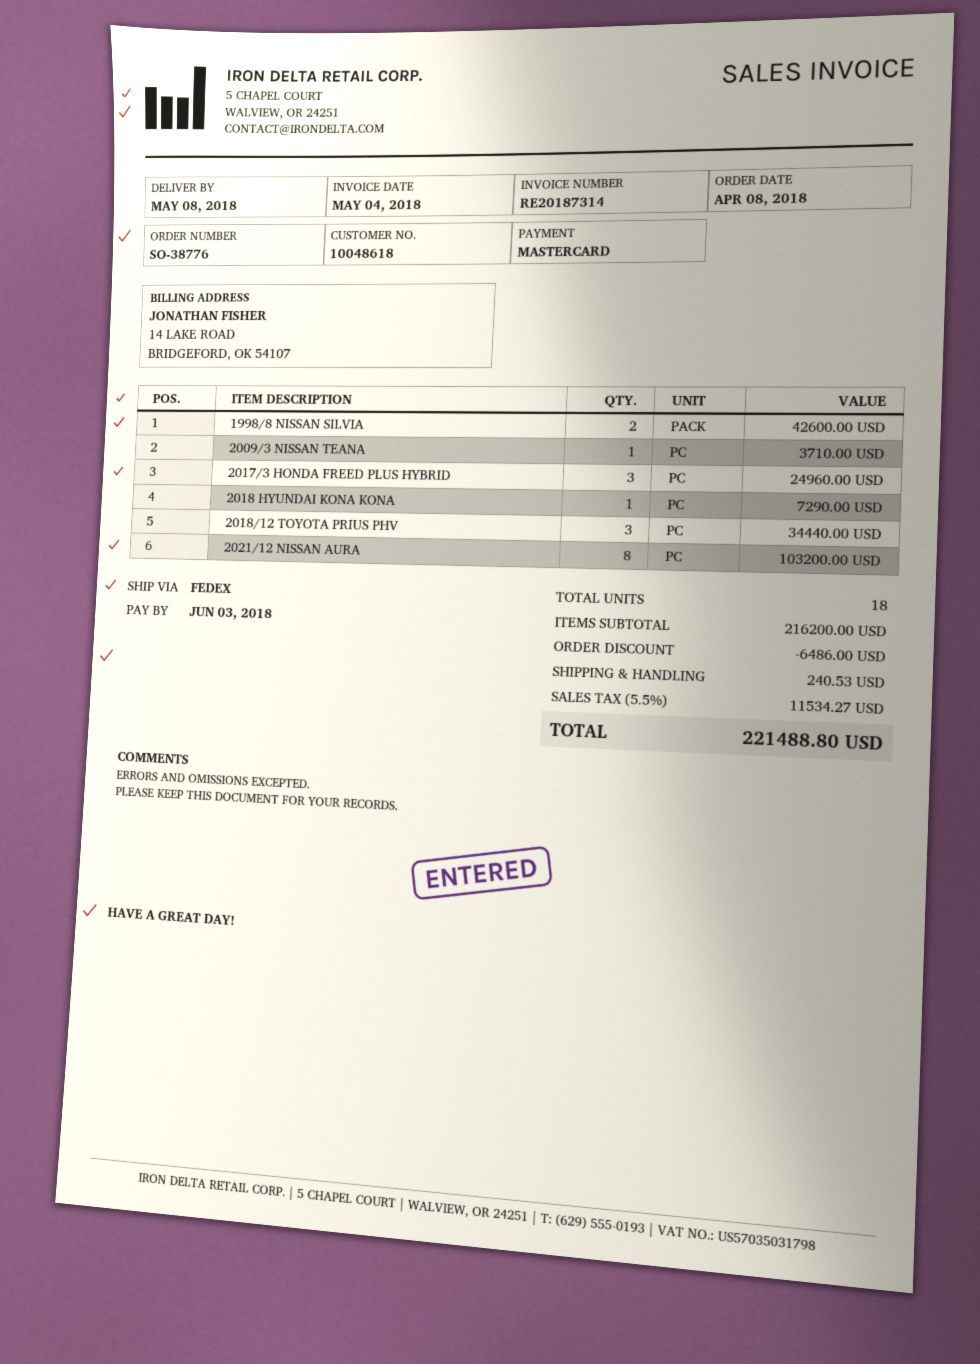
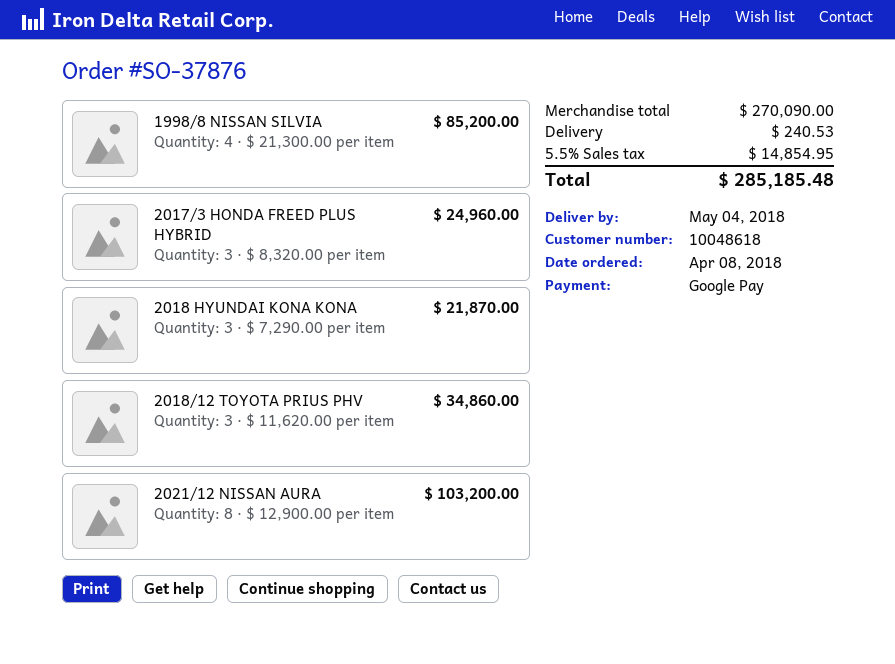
order number: SO-38776 -> SO-37876
delivery date: 2018-05-08 -> 2018-05-04
payment method: Mastercard -> Google Pay
1998/8 NISSAN SILVIA: 2 for 42600.00 -> 4 for 85200.00
2009/3 NISSAN TEANA: 1 for 3710.00 -> none
2018 HYUNDAI KONA KONA: 1 for 7290.00 -> 3 for 21870.00
2018/12 TOYOTA PRIUS PHV: 3 for 34440.00 -> 3 for 34860.00
subtotal: 216200.00 -> 270090.00
discount: 6486.00 -> none
tax: 5.5% = 11534.27 -> 5.5% = 14854.95
total: 221488.80 -> 285185.48

